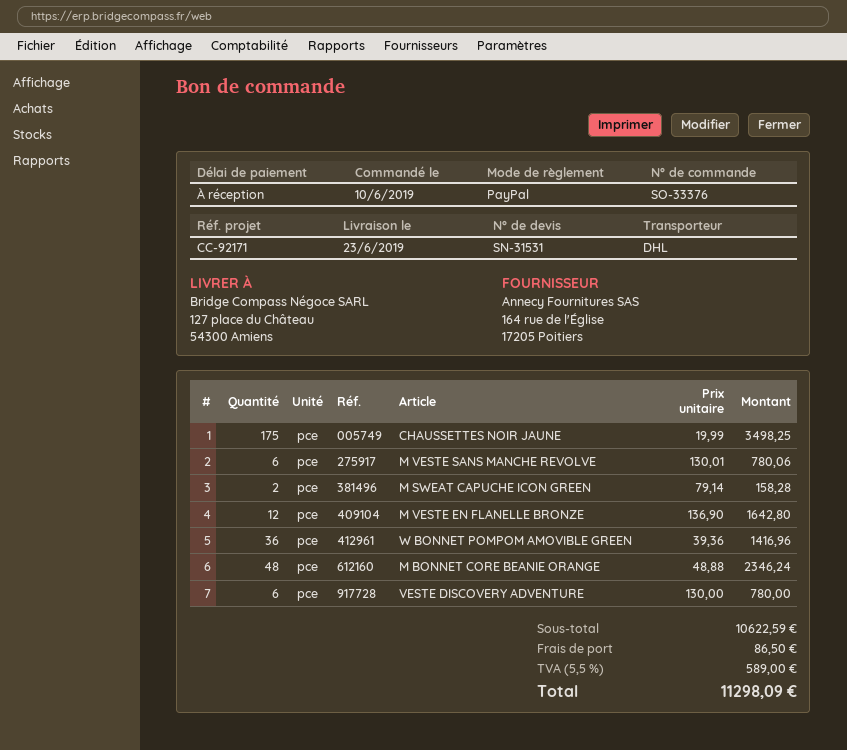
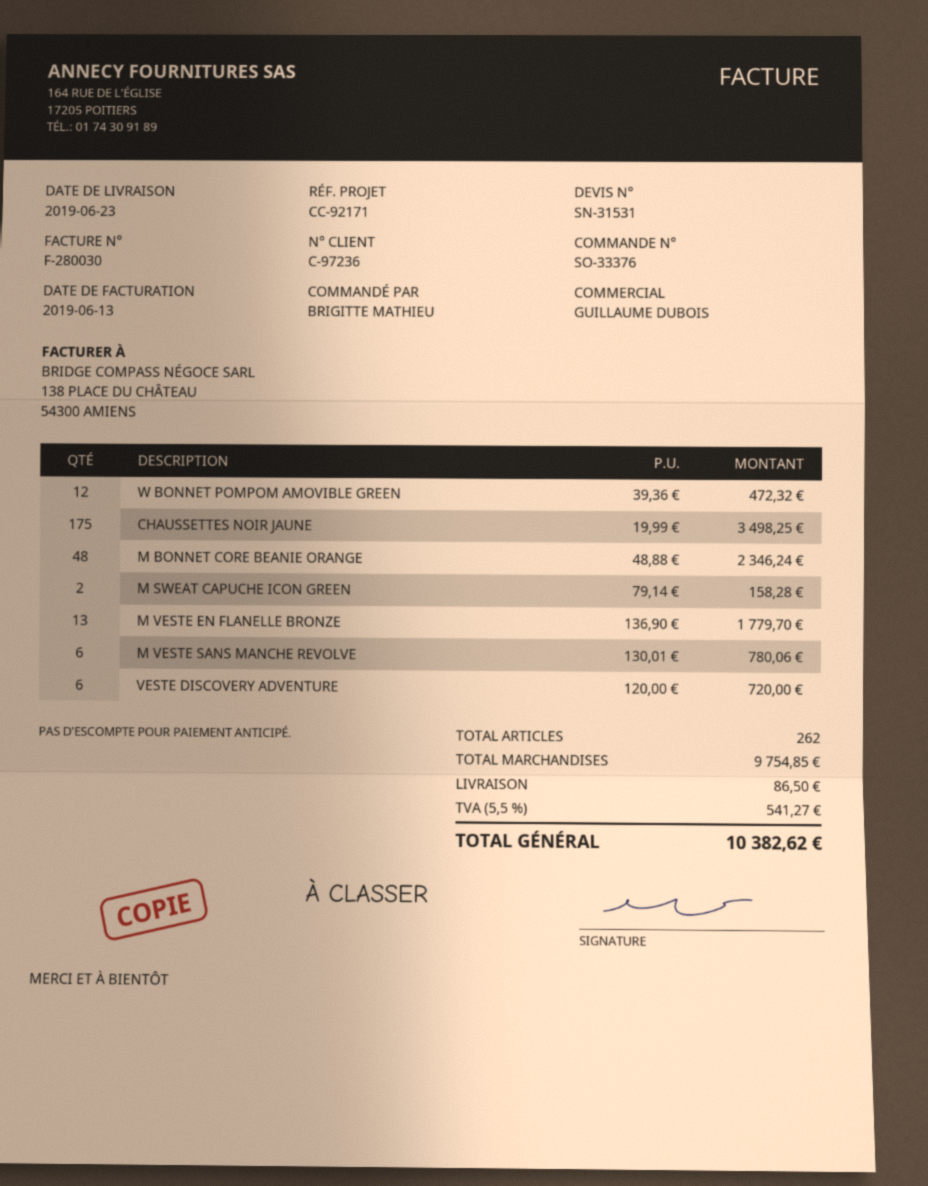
M VESTE EN FLANELLE BRONZE: 12 x 136.90 = 1642.80 -> 13 x 136.90 = 1779.70
W BONNET POMPOM AMOVIBLE GREEN: 36 x 39.36 = 1416.96 -> 12 x 39.36 = 472.32
VESTE DISCOVERY ADVENTURE: 6 x 130.00 = 780.00 -> 6 x 120.00 = 720.00
subtotal: 10622.59 -> 9754.85
tax: 5.5% = 589.00 -> 5.5% = 541.27
total: 11298.09 -> 10382.62

